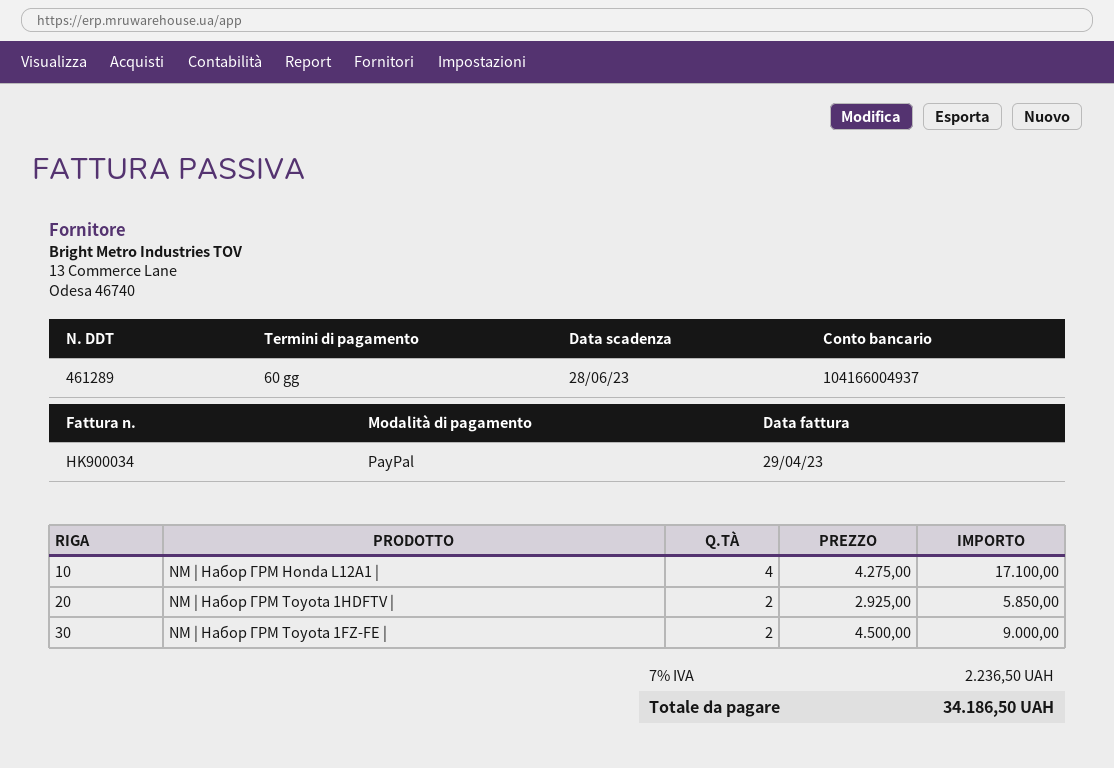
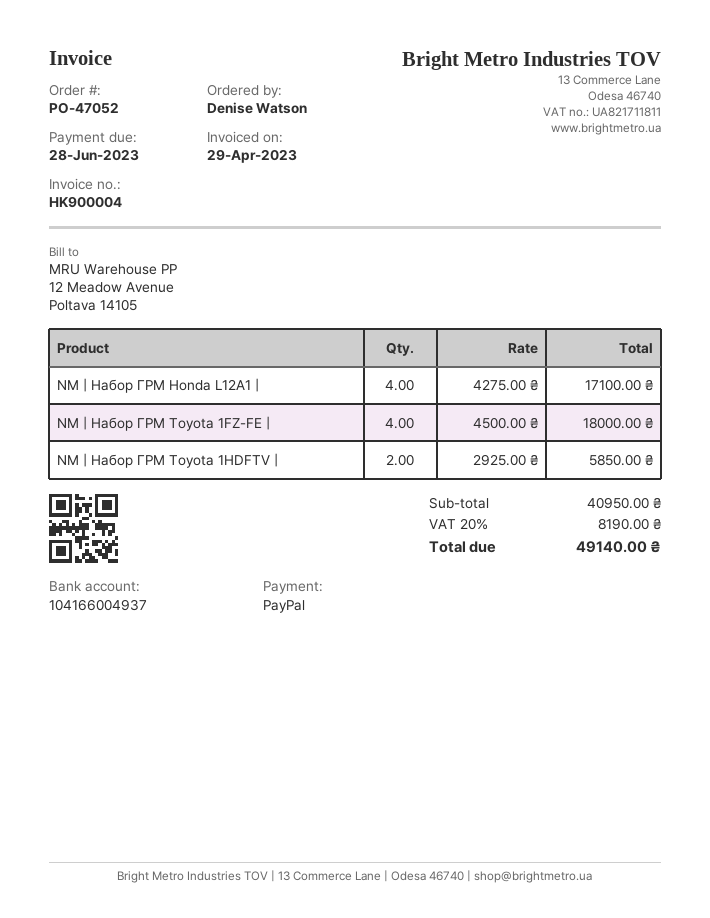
invoice number: HK900034 -> HK900004
NM | Набор ГРМ Toyota 1FZ-FE |: 2 x 4500.00 = 9000.00 -> 4 x 4500.00 = 18000.00
tax: 7% = 2236.50 -> 20% = 8190.00
total: 34186.50 -> 49140.00

